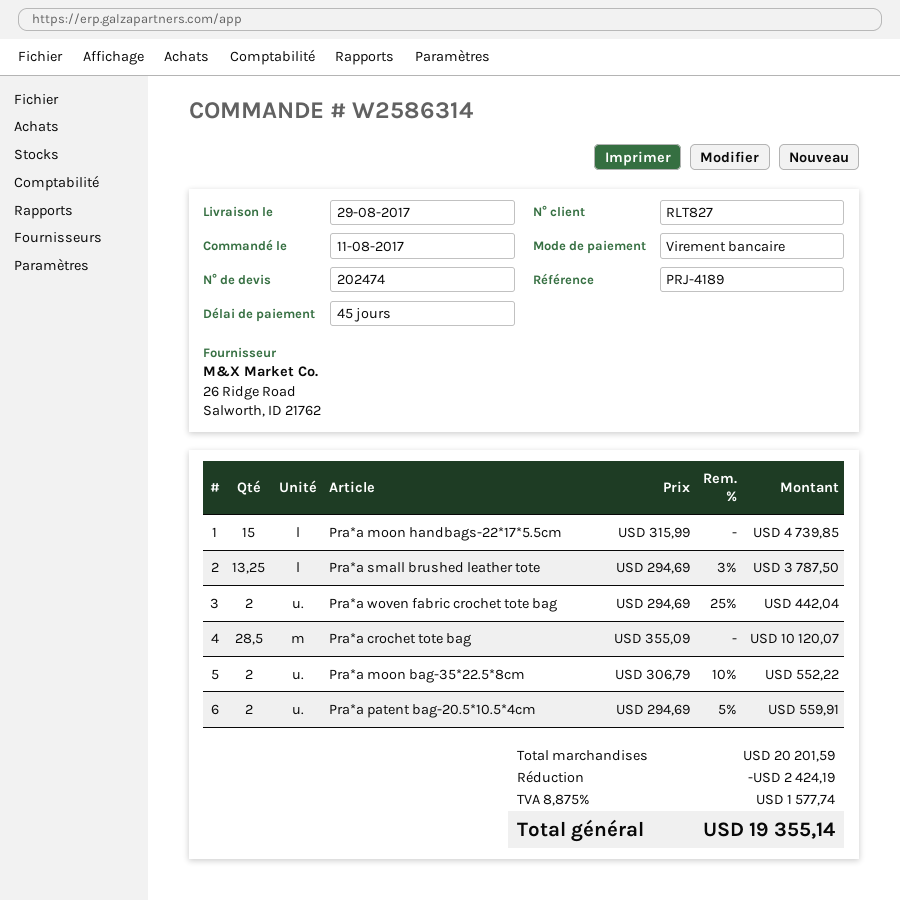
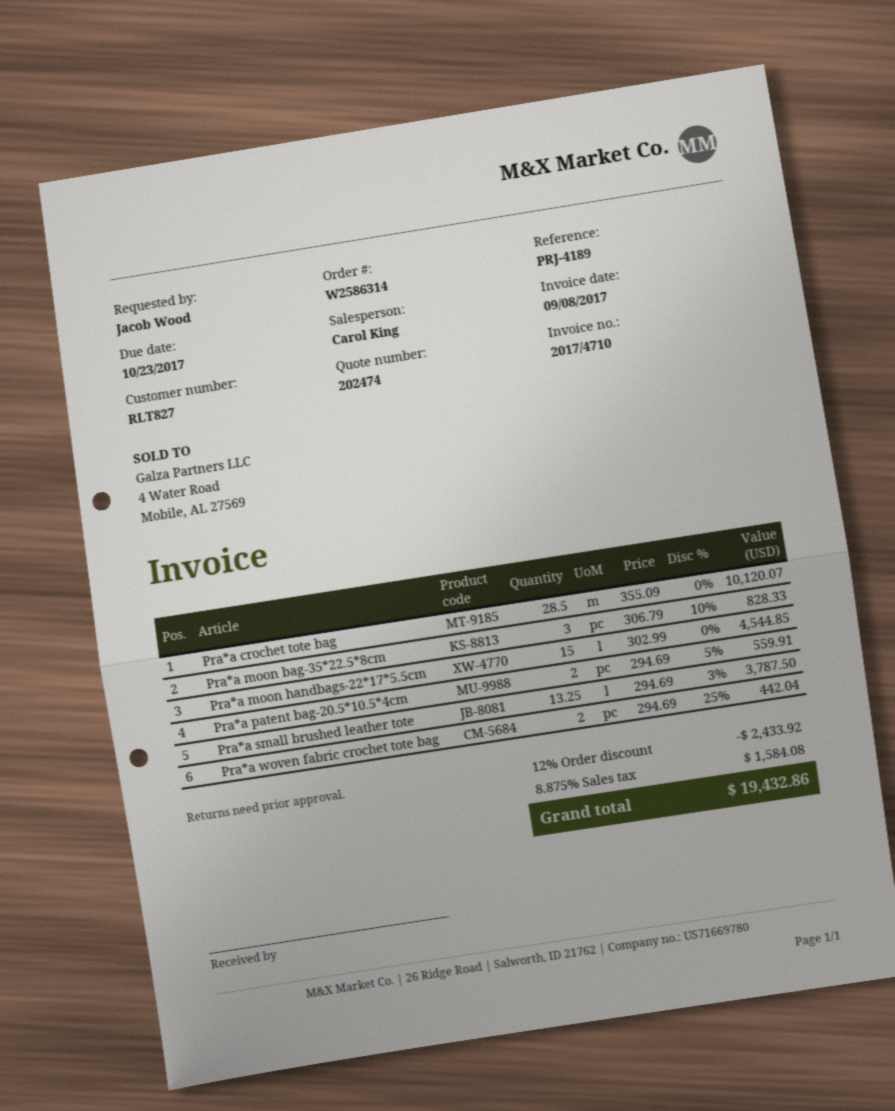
Pra*a moon handbags-22*17*5.5cm: 15 x 315.99 = 4739.85 -> 15 x 302.99 = 4544.85
Pra*a moon bag-35*22.5*8cm: 2 x 306.79 - 10% = 552.22 -> 3 x 306.79 - 10% = 828.33
discount: 2424.19 -> 2433.92
tax: 8.875% = 1577.74 -> 8.875% = 1584.08
total: 19355.14 -> 19432.86

